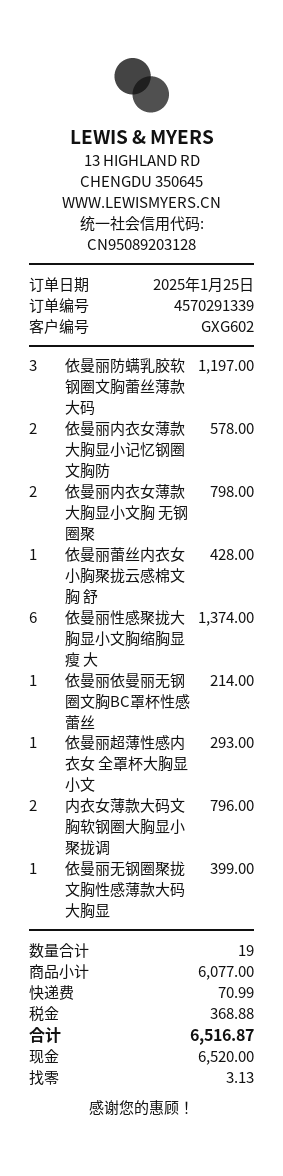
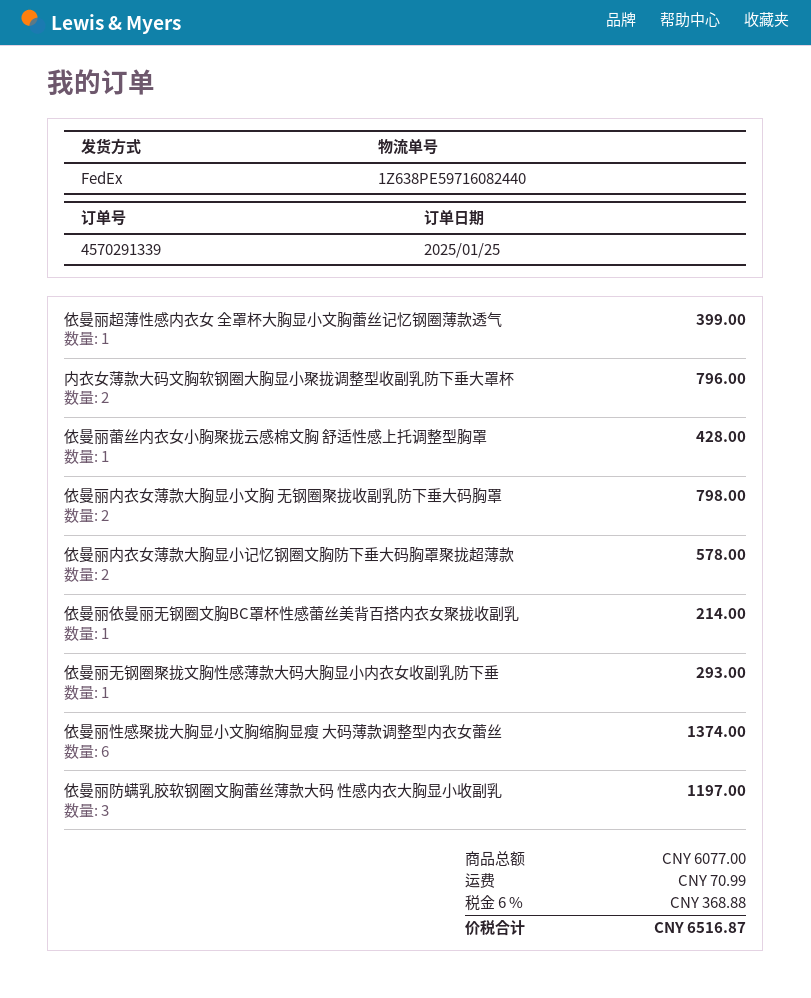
依曼丽超薄性感内衣女 全罩杯大胸显小文: 1 for 293.00 -> 1 for 399.00
依曼丽无钢圈聚拢文胸性感薄款大码大胸显: 1 for 399.00 -> 1 for 293.00

